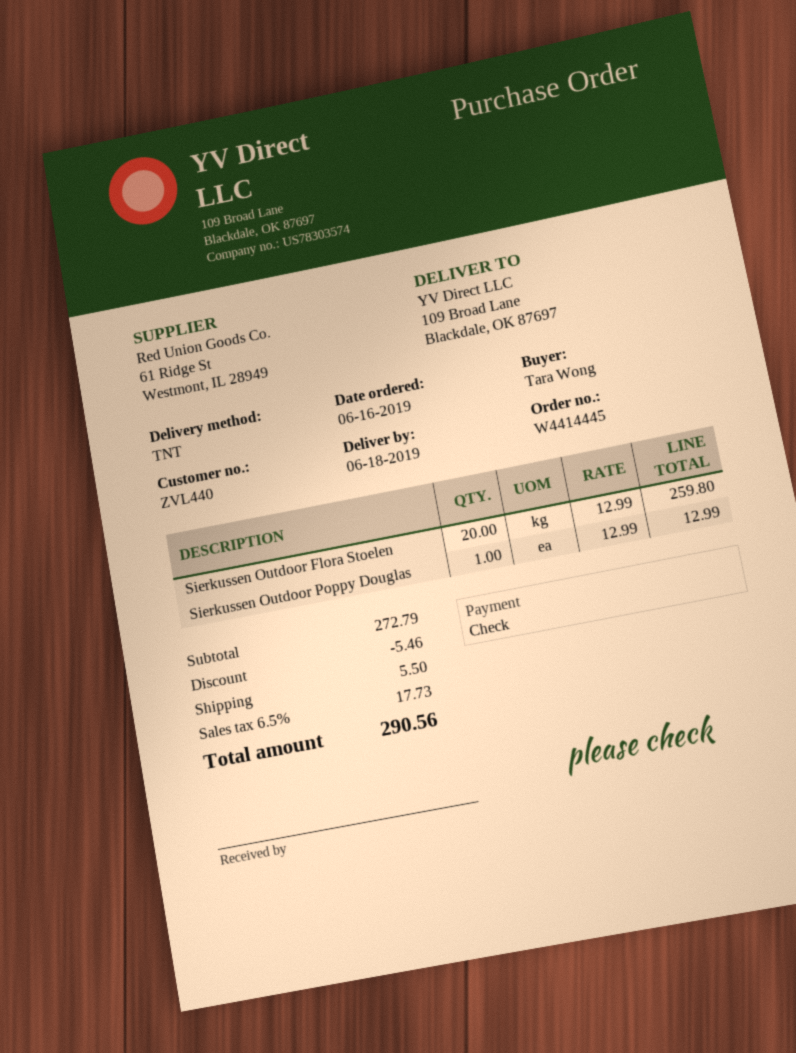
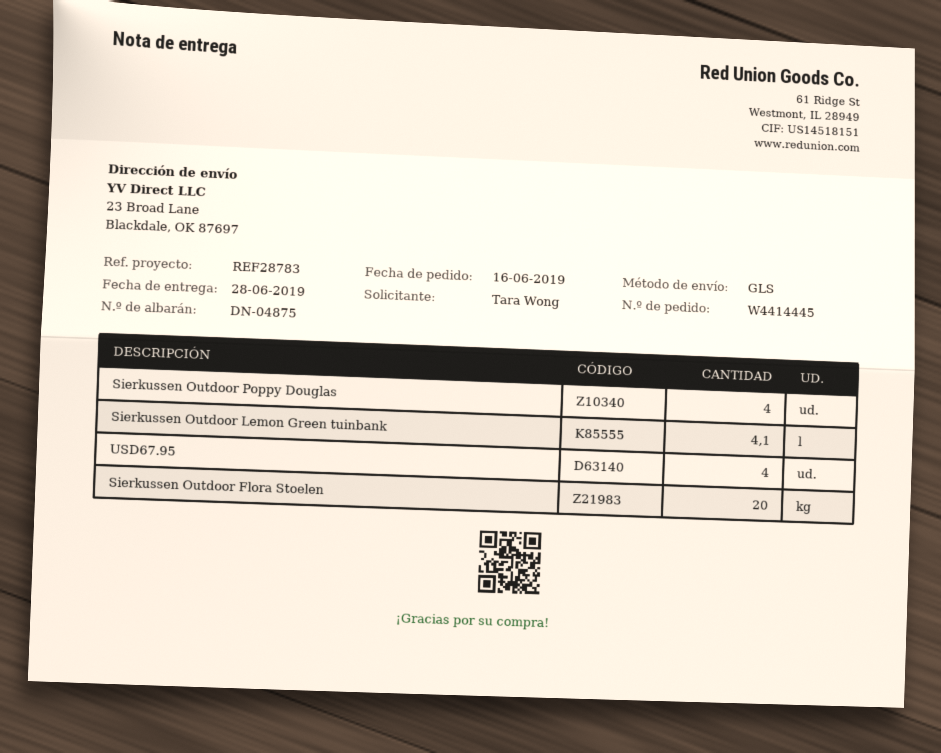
delivery date: 2019-06-18 -> 2019-06-28
shipping method: TNT -> GLS
ship to: 109 Broad Lane, Blackdale, OK 87697 -> 23 Broad Lane, Blackdale, OK 87697
Sierkussen Outdoor Poppy Douglas: 1 -> 4
Sierkussen Outdoor Lemon Green tuinbank: none -> 4.1
USD67.95: none -> 4

